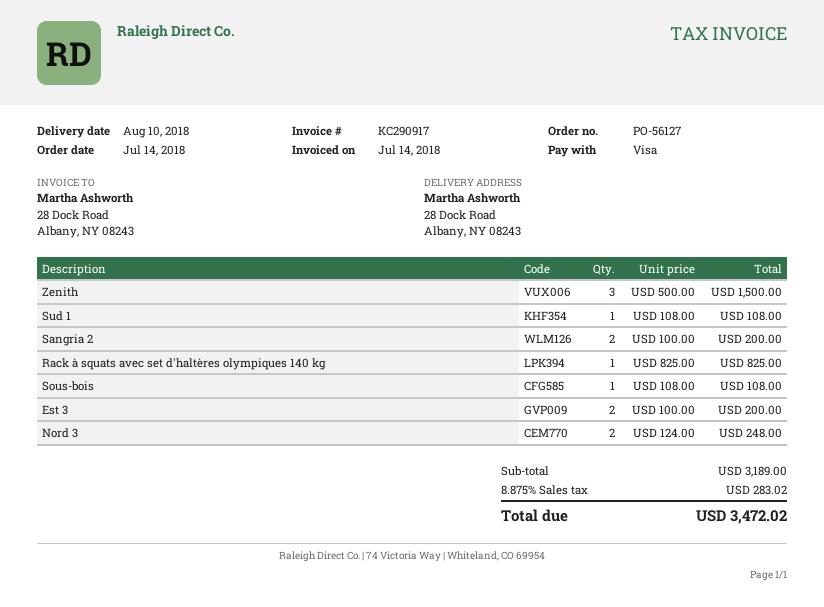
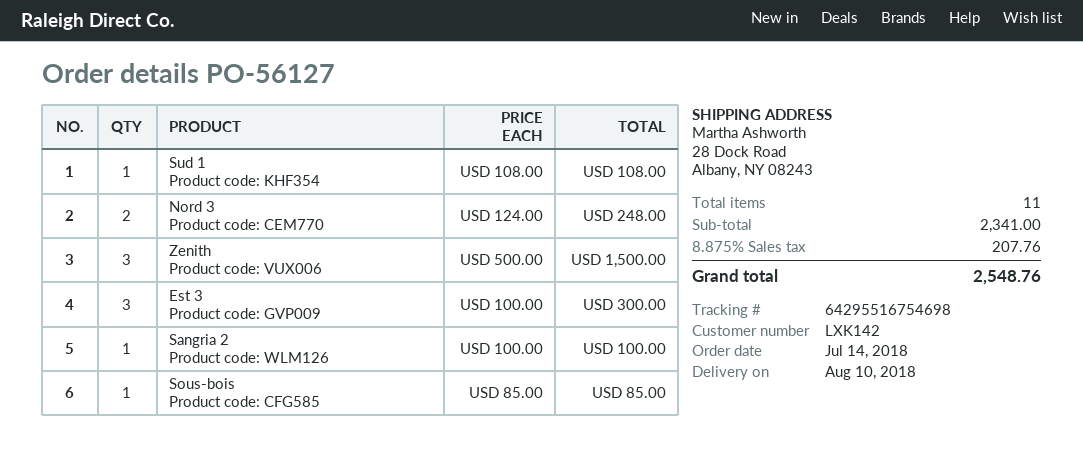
Sangria 2: 2 x 100.00 = 200.00 -> 1 x 100.00 = 100.00
Rack à squats avec set d'haltères olympiques 140 kg: 1 x 825.00 = 825.00 -> none
Sous-bois: 1 x 108.00 = 108.00 -> 1 x 85.00 = 85.00
Est 3: 2 x 100.00 = 200.00 -> 3 x 100.00 = 300.00
subtotal: 3189.00 -> 2341.00
tax: 8.875% = 283.02 -> 8.875% = 207.76
total: 3472.02 -> 2548.76

